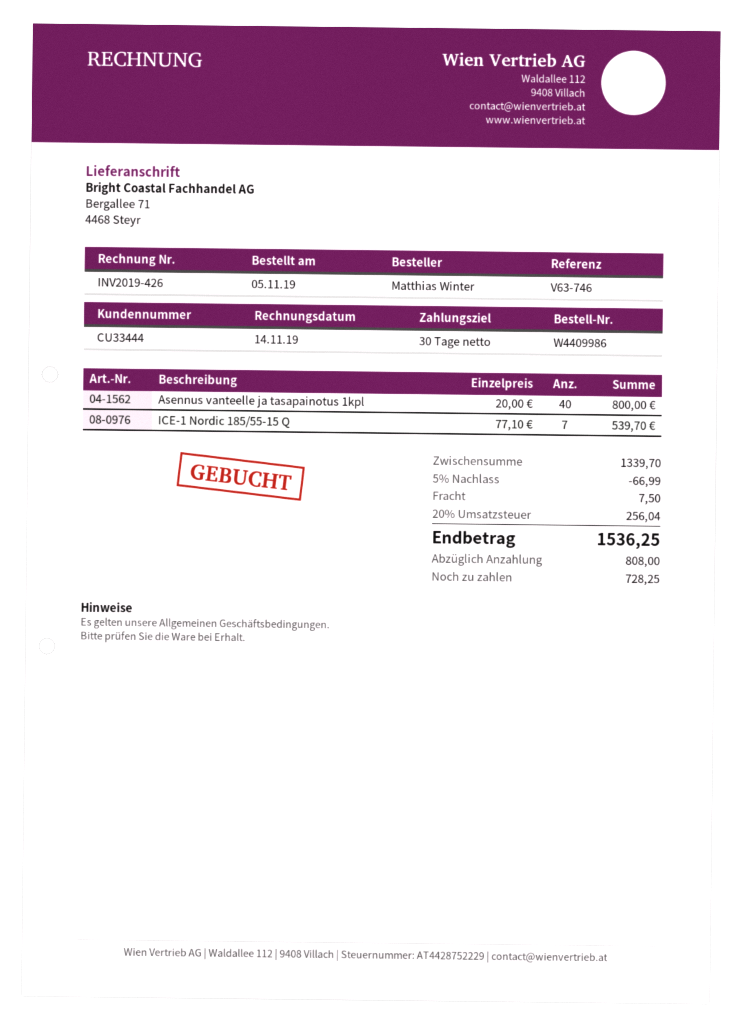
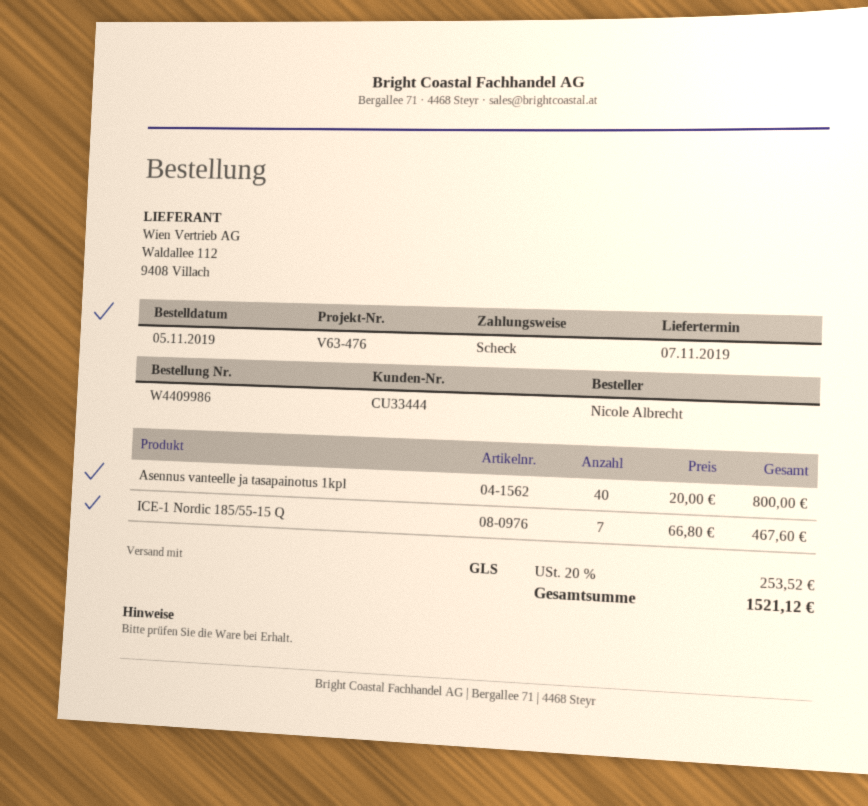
reference: V63-746 -> V63-476
ordered by: Matthias Winter -> Nicole Albrecht
ICE-1 Nordic 185/55-15 Q: 7 x 77.10 = 539.70 -> 7 x 66.80 = 467.60
discount: 5% = 66.99 -> none
shipping: 7.50 -> none
tax: 20% = 256.04 -> 20% = 253.52
total: 1536.25 -> 1521.12

